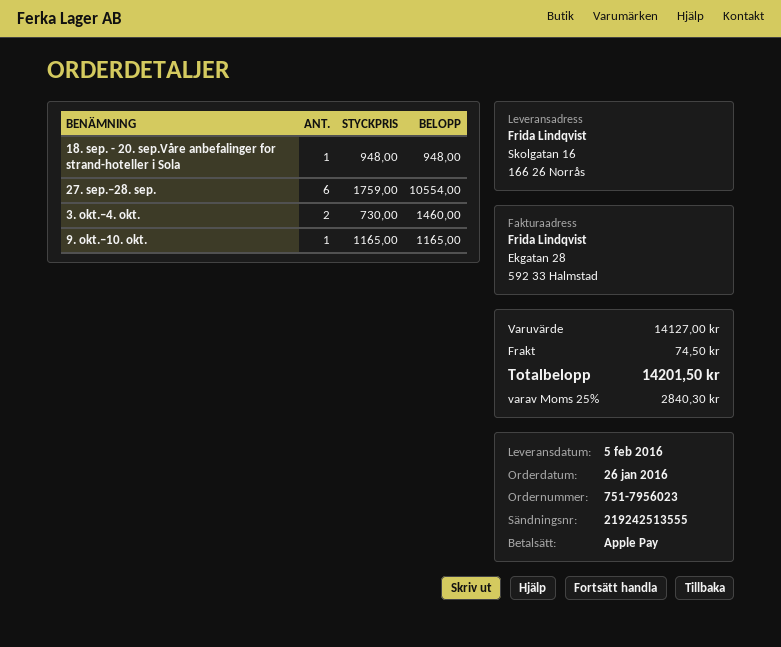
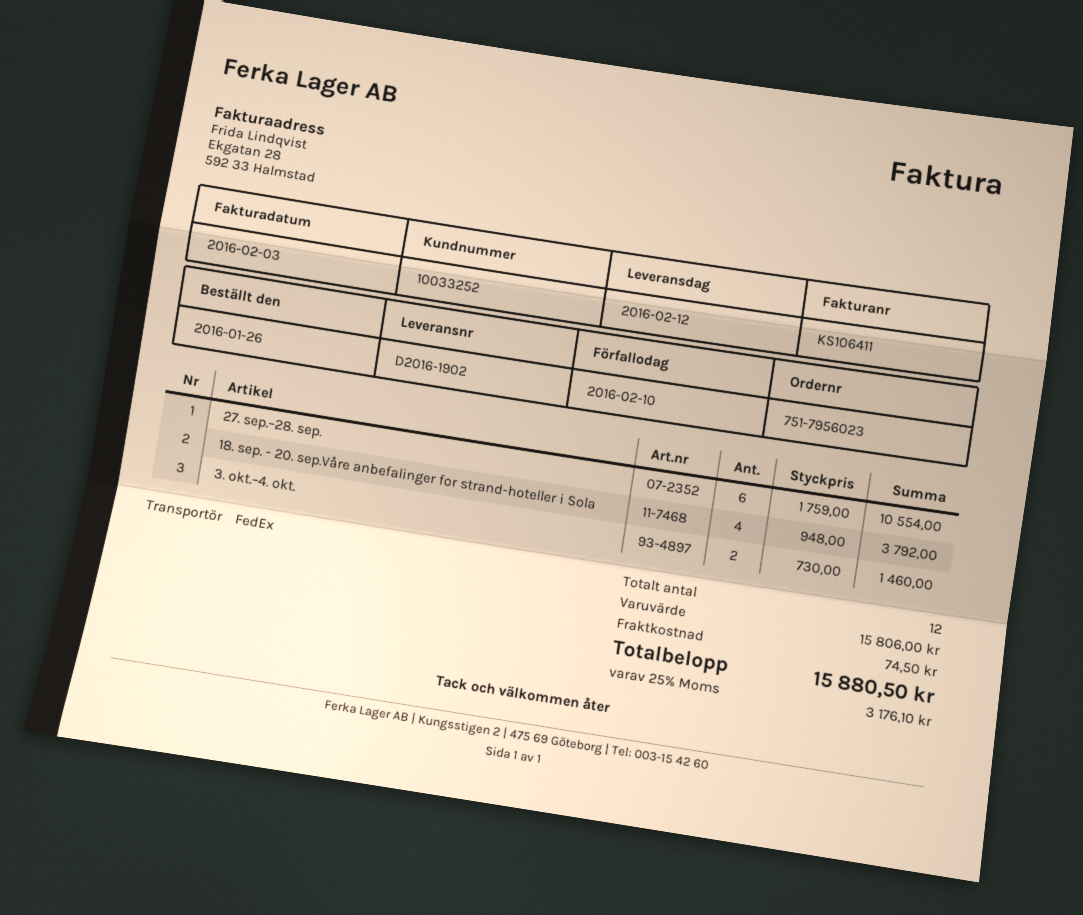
delivery date: 2016-02-05 -> 2016-02-12
18. sep. - 20. sep.Våre anbefalinger for strand-hoteller i Sola: 1 x 948.00 = 948.00 -> 4 x 948.00 = 3792.00
9. okt.–10. okt.: 1 x 1165.00 = 1165.00 -> none
subtotal: 14127.00 -> 15806.00
tax: 25% = 2840.30 -> 25% = 3176.10
total: 14201.50 -> 15880.50

